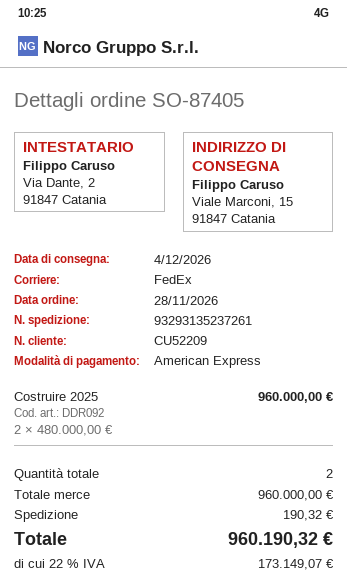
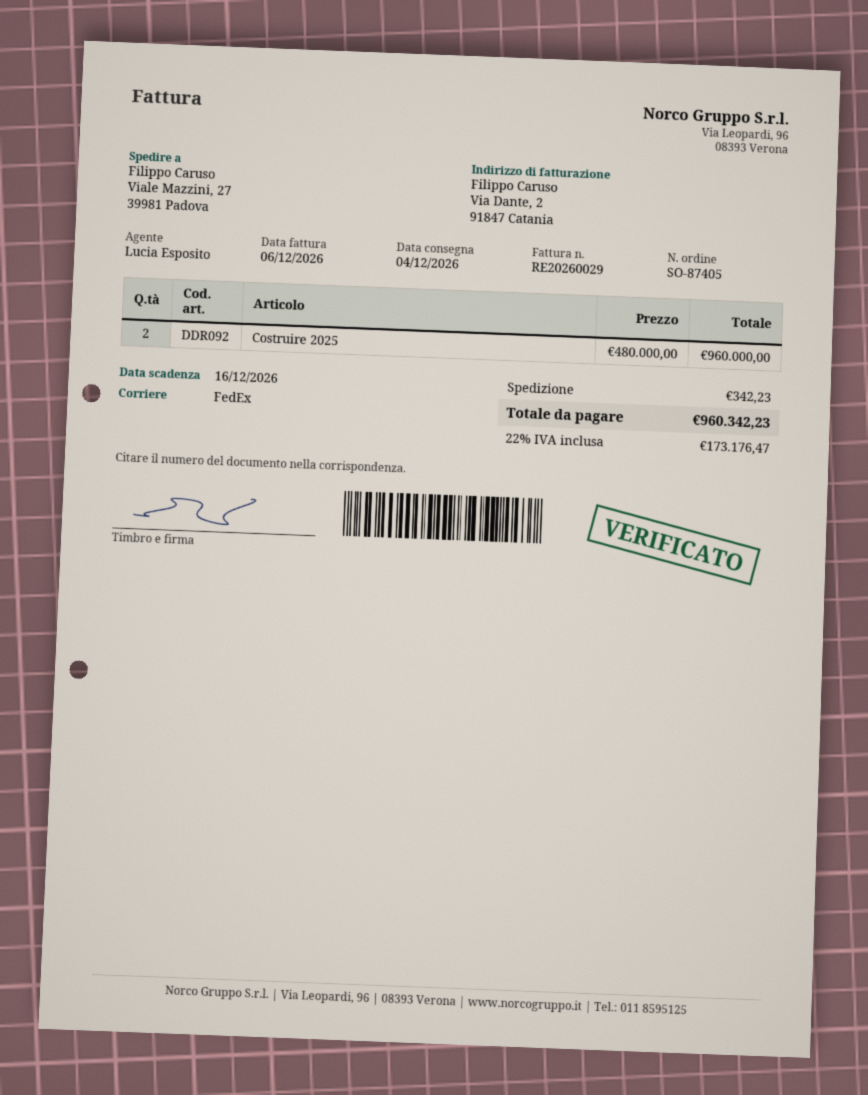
ship to: Viale Marconi, 15, 91847 Catania -> Viale Mazzini, 27, 39981 Padova
shipping: 190.32 -> 342.23
tax: 22% = 173149.07 -> 22% = 173176.47
total: 960190.32 -> 960342.23

